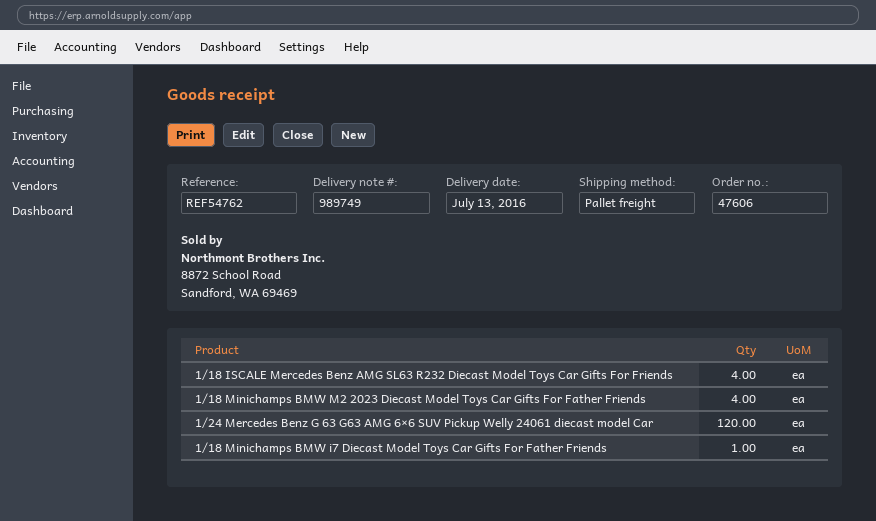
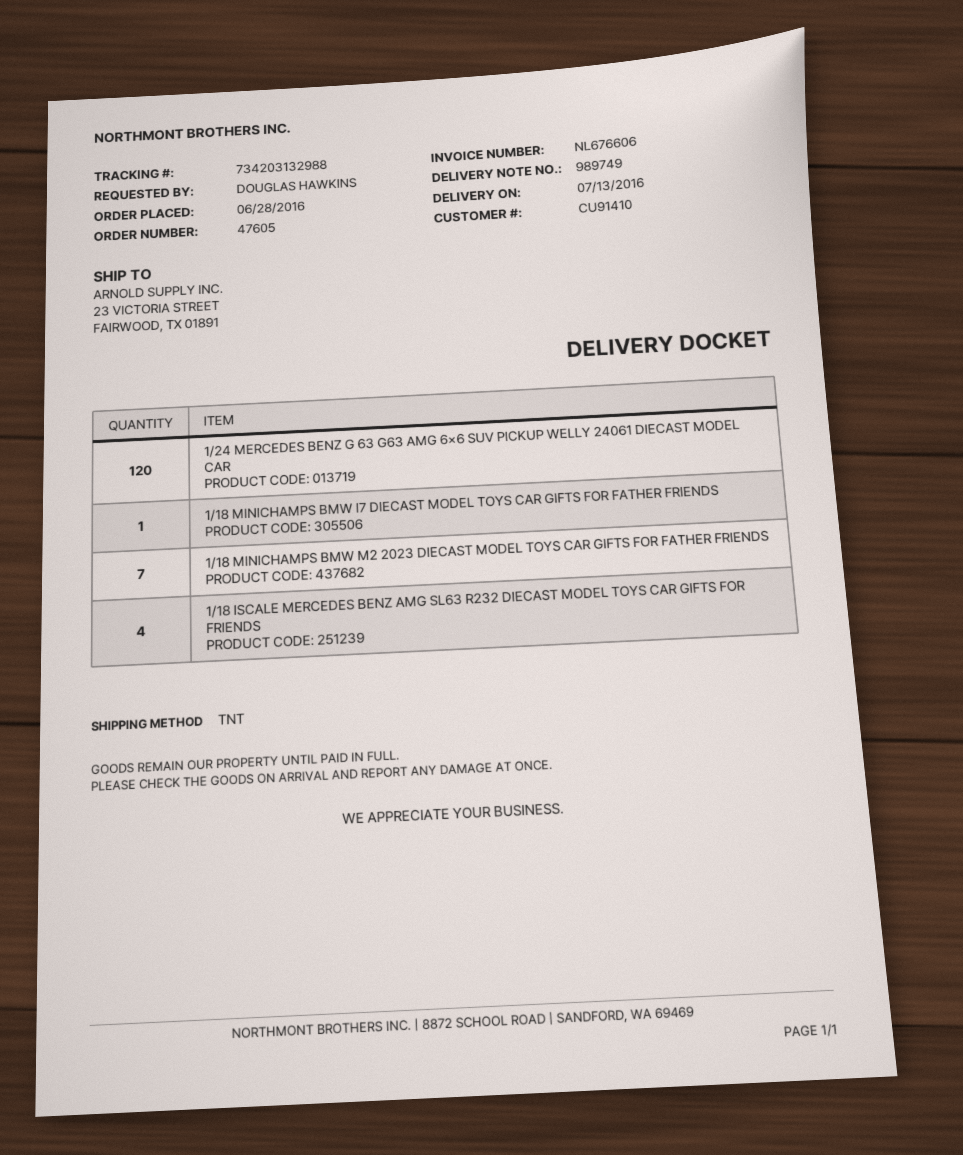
order number: 47606 -> 47605
shipping method: pallet freight -> TNT
1/18 Minichamps BMW M2 2023 Diecast Model Toys Car Gifts For Father Friends: 4 -> 7

